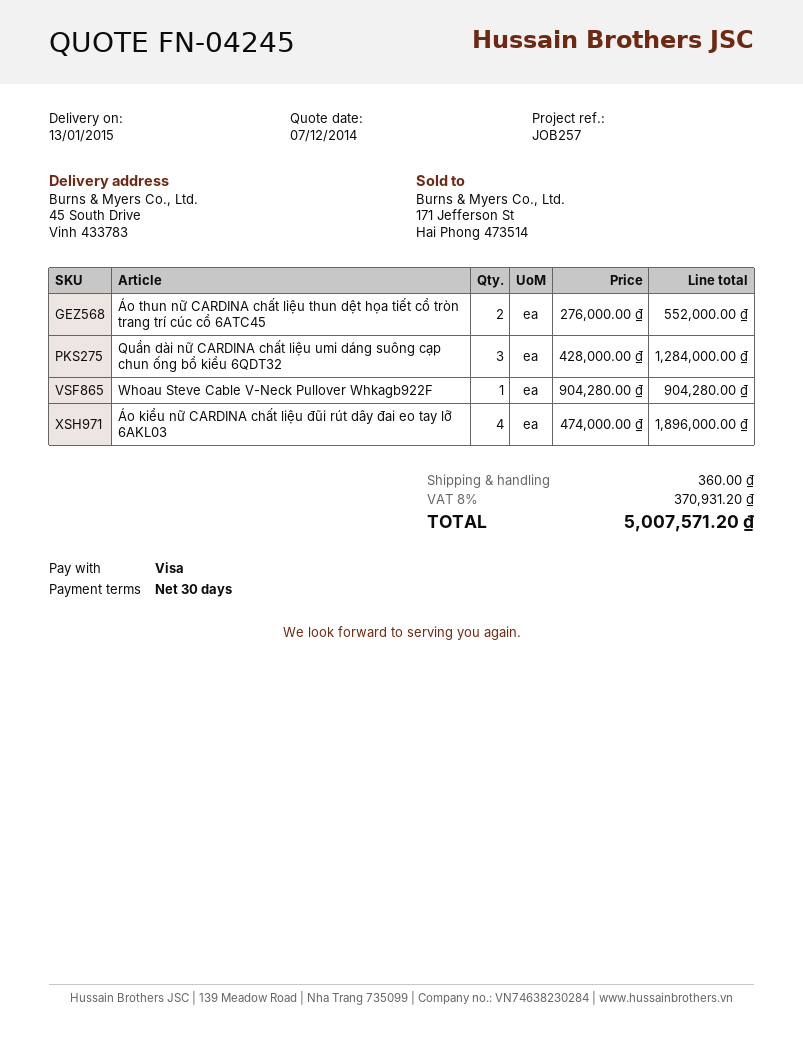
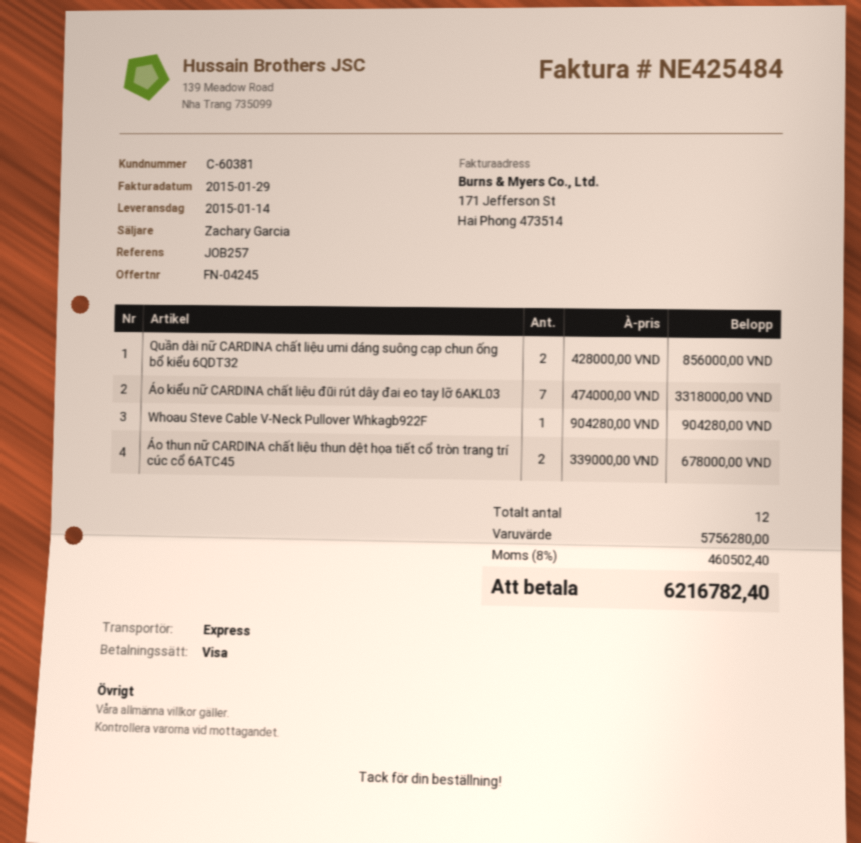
delivery date: 2015-01-13 -> 2015-01-14
Áo thun nữ CARDINA chất liệu thun dệt họa tiết cổ tròn trang trí cúc cổ 6ATC45: 2 x 276000.00 = 552000.00 -> 2 x 339000.00 = 678000.00
Quần dài nữ CARDINA chất liệu umi dáng suông cạp chun ống bổ kiểu 6QDT32: 3 x 428000.00 = 1284000.00 -> 2 x 428000.00 = 856000.00
Áo kiểu nữ CARDINA chất liệu đũi rút dây đai eo tay lỡ 6AKL03: 4 x 474000.00 = 1896000.00 -> 7 x 474000.00 = 3318000.00
shipping: 360.00 -> none
tax: 8% = 370931.20 -> 8% = 460502.40
total: 5007571.20 -> 6216782.40

